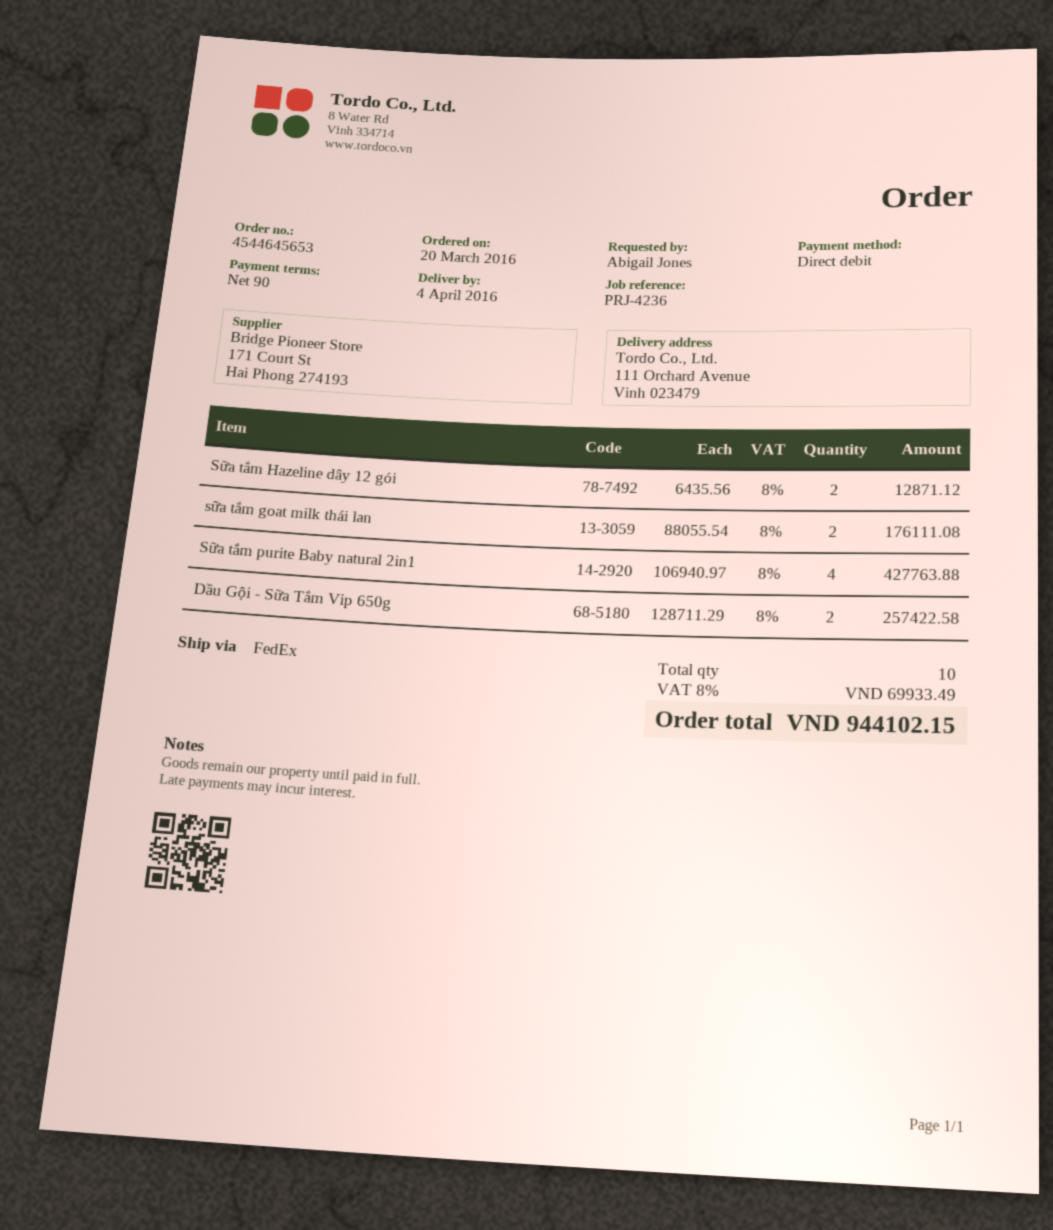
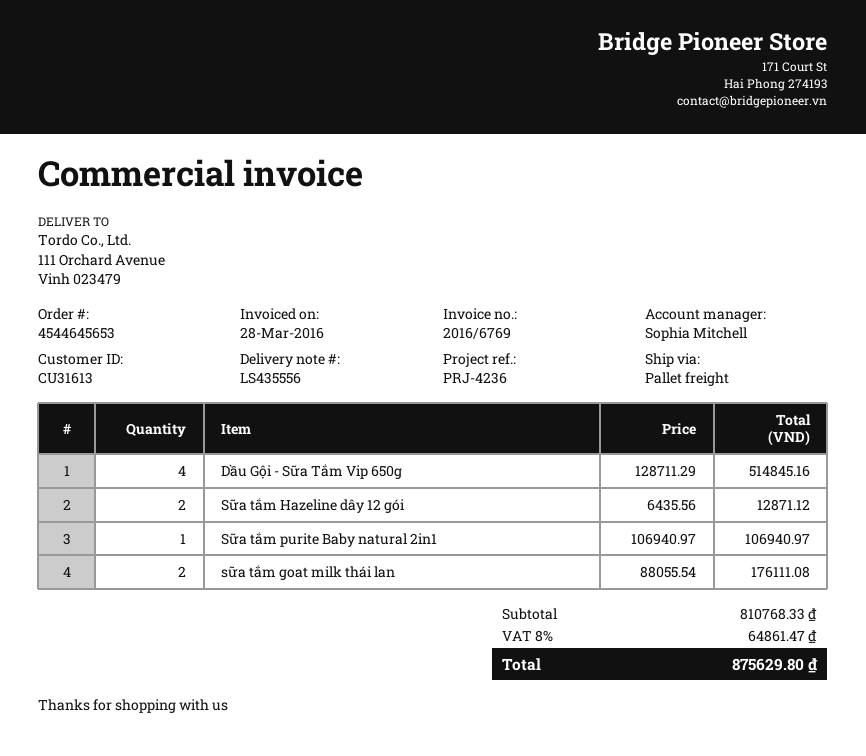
shipping method: FedEx -> pallet freight
Sữa tắm purite Baby natural 2in1: 4 x 106940.97 = 427763.88 -> 1 x 106940.97 = 106940.97
Dầu Gội - Sữa Tắm Vip 650g: 2 x 128711.29 = 257422.58 -> 4 x 128711.29 = 514845.16
tax: 8% = 69933.49 -> 8% = 64861.47
total: 944102.15 -> 875629.80

